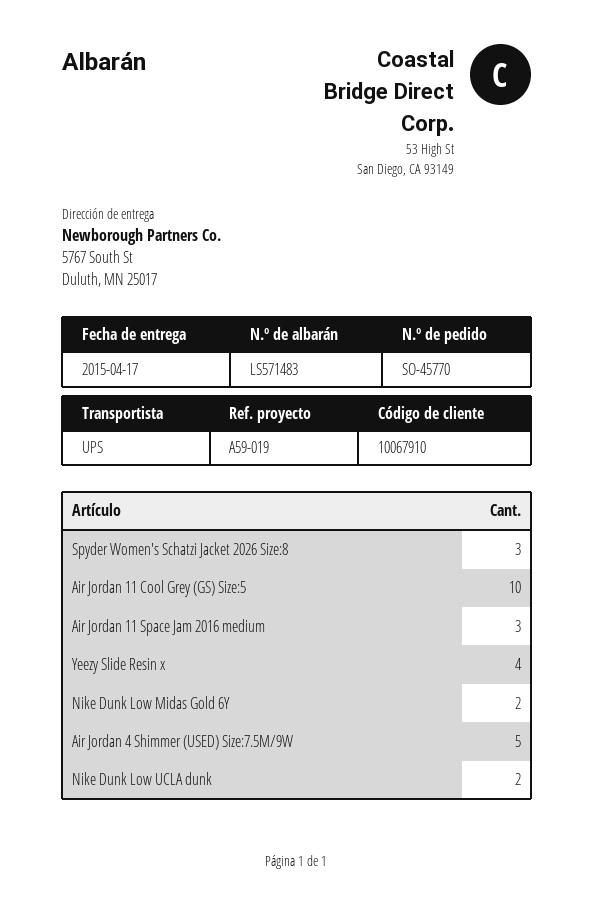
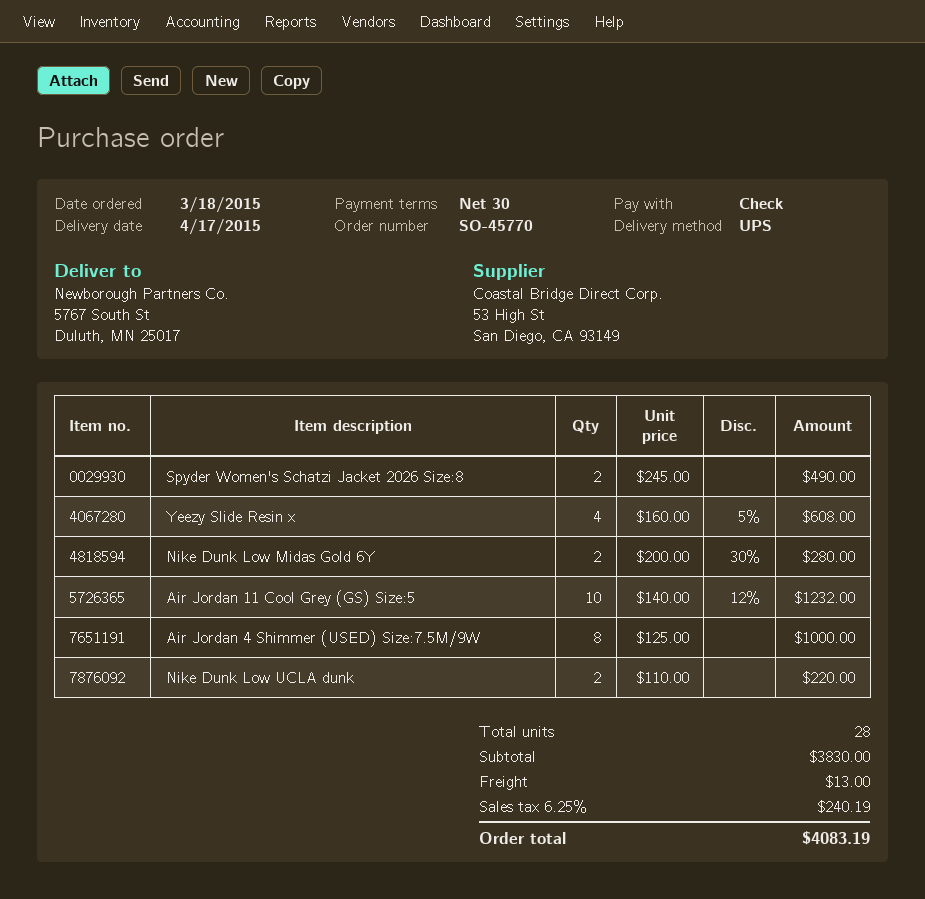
Spyder Women's Schatzi Jacket 2026 Size:8: 3 -> 2
Air Jordan 11 Space Jam 2016 medium: 3 -> none
Air Jordan 4 Shimmer (USED) Size:7.5M/9W: 5 -> 8

